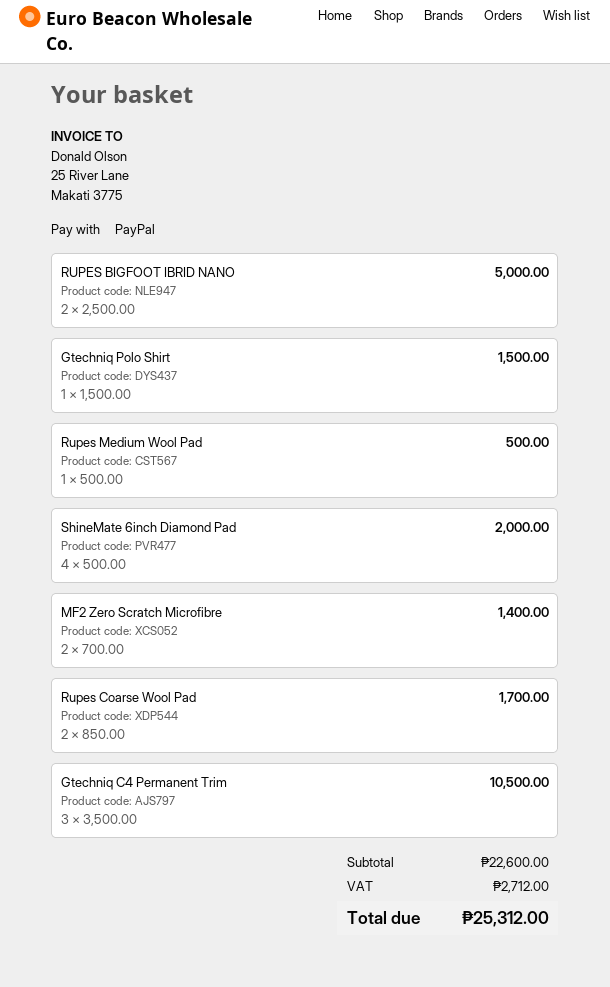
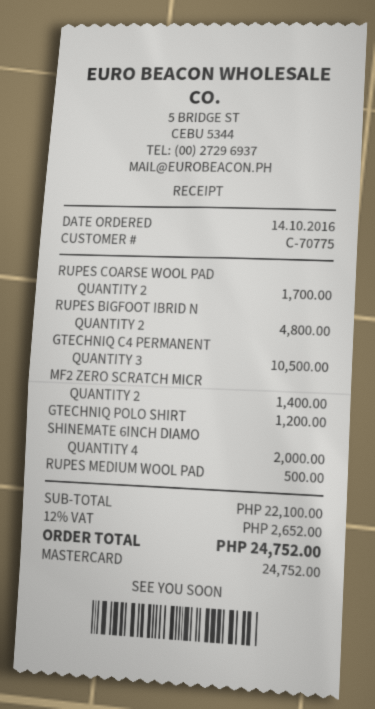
payment method: PayPal -> Mastercard
RUPES BIGFOOT IBRID NANO: 2 for 5000.00 -> 2 for 4800.00
Gtechniq Polo Shirt: 1 for 1500.00 -> 1 for 1200.00
subtotal: 22600.00 -> 22100.00
tax: 2712.00 -> 2652.00
total: 25312.00 -> 24752.00

